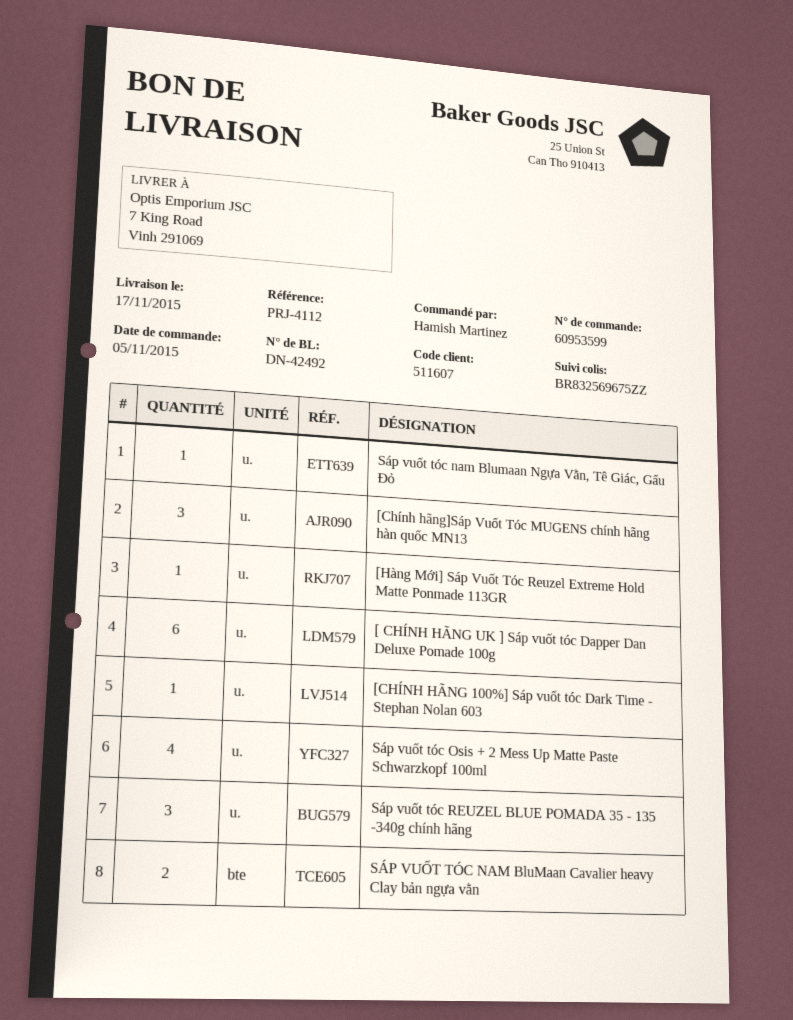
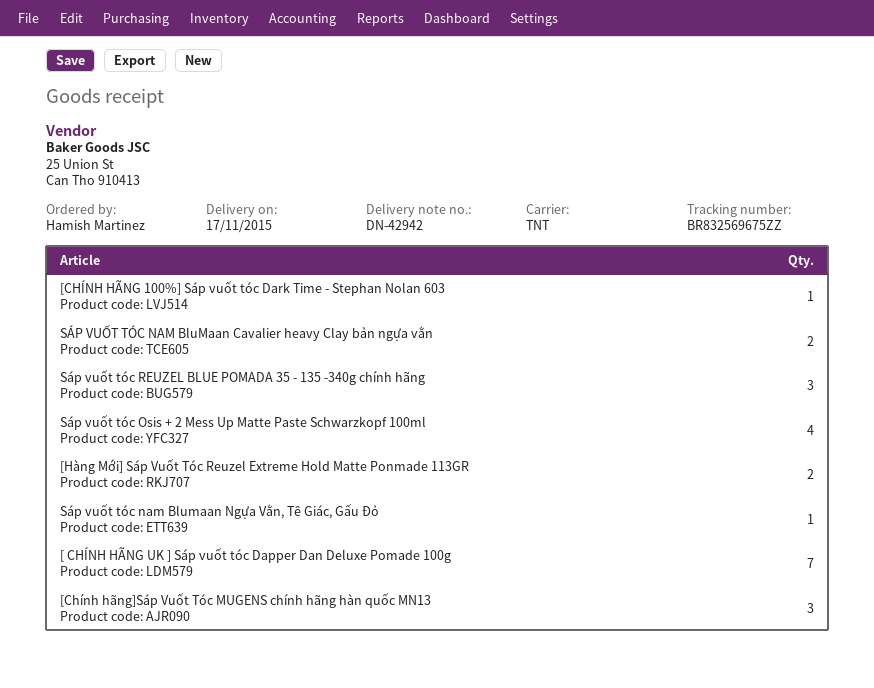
delivery note number: DN-42492 -> DN-42942
[Hàng Mới] Sáp Vuốt Tóc Reuzel Extreme Hold Matte Ponmade 113GR: 1 -> 2
[ CHÍNH HÃNG UK ] Sáp vuốt tóc Dapper Dan Deluxe Pomade 100g: 6 -> 7

